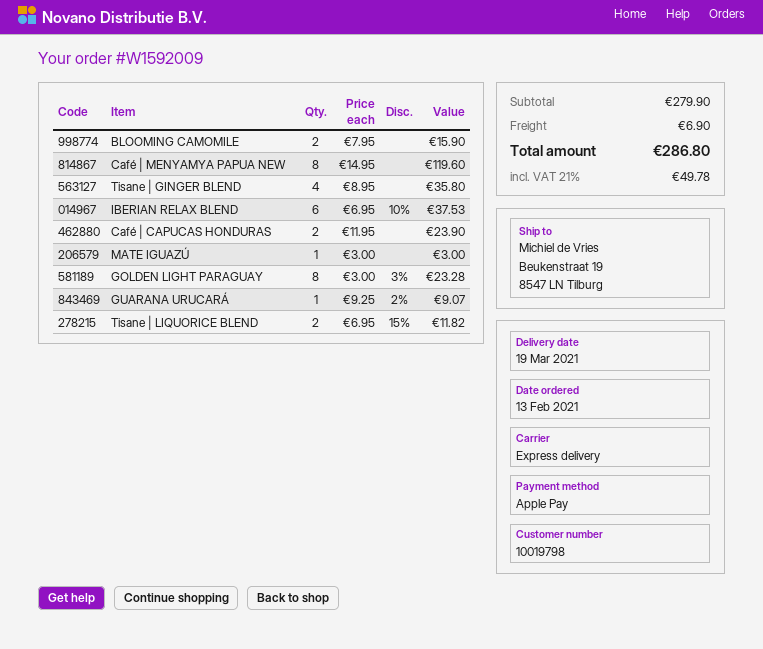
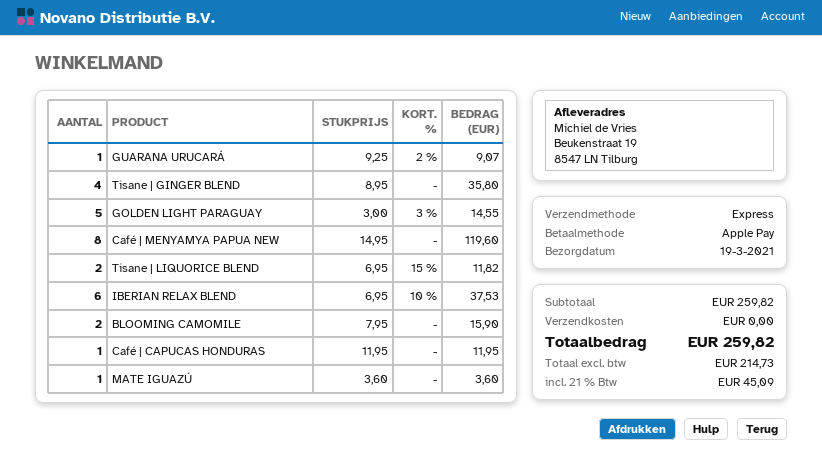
Café | CAPUCAS HONDURAS: 2 x 11.95 = 23.90 -> 1 x 11.95 = 11.95
MATE IGUAZÚ: 1 x 3.00 = 3.00 -> 1 x 3.60 = 3.60
GOLDEN LIGHT PARAGUAY: 8 x 3.00 - 3% = 23.28 -> 5 x 3.00 - 3% = 14.55
subtotal: 279.90 -> 259.82
shipping: 6.90 -> 0.00
tax: 21% = 49.78 -> 21% = 45.09
total: 286.80 -> 259.82

